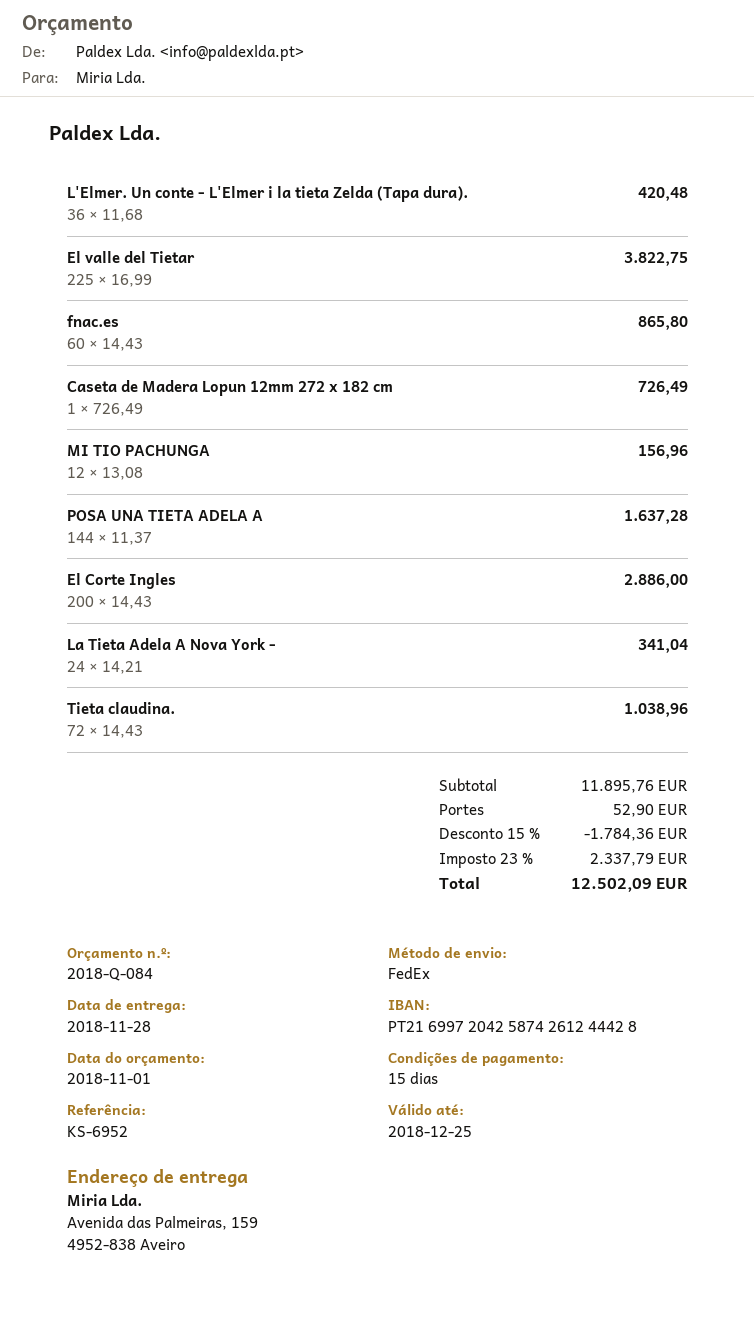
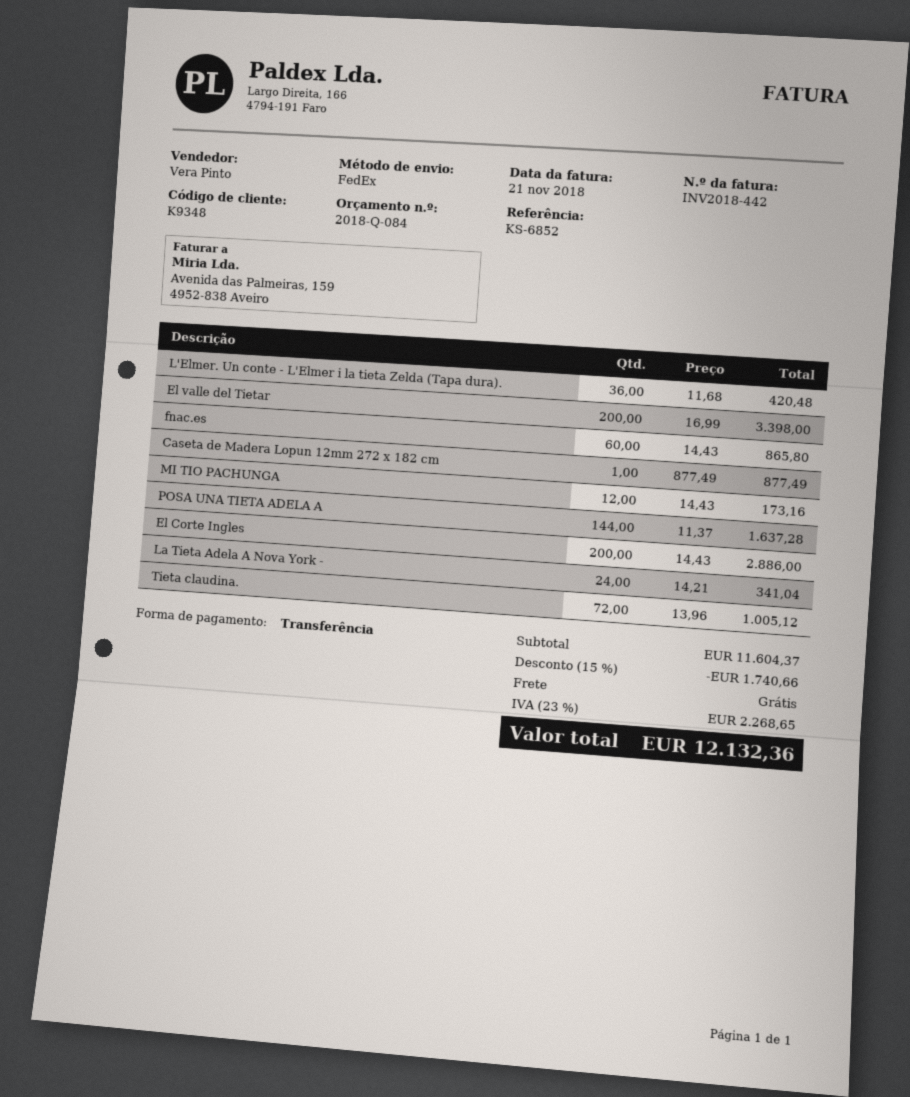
reference: KS-6952 -> KS-6852
El valle del Tietar: 225 x 16.99 = 3822.75 -> 200 x 16.99 = 3398.00
Caseta de Madera Lopun 12mm 272 x 182 cm: 1 x 726.49 = 726.49 -> 1 x 877.49 = 877.49
MI TIO PACHUNGA: 12 x 13.08 = 156.96 -> 12 x 14.43 = 173.16
Tieta claudina.: 72 x 14.43 = 1038.96 -> 72 x 13.96 = 1005.12
subtotal: 11895.76 -> 11604.37
discount: 15% = 1784.36 -> 15% = 1740.66
shipping: 52.90 -> 0.00
tax: 23% = 2337.79 -> 23% = 2268.65
total: 12502.09 -> 12132.36

